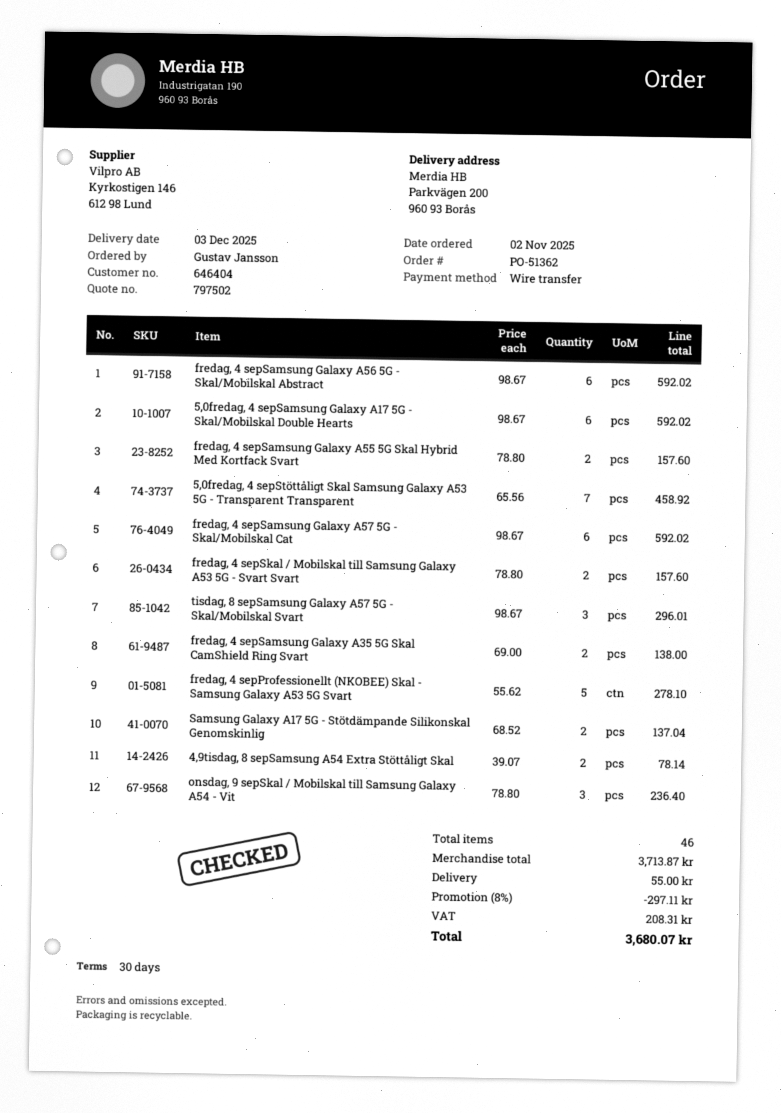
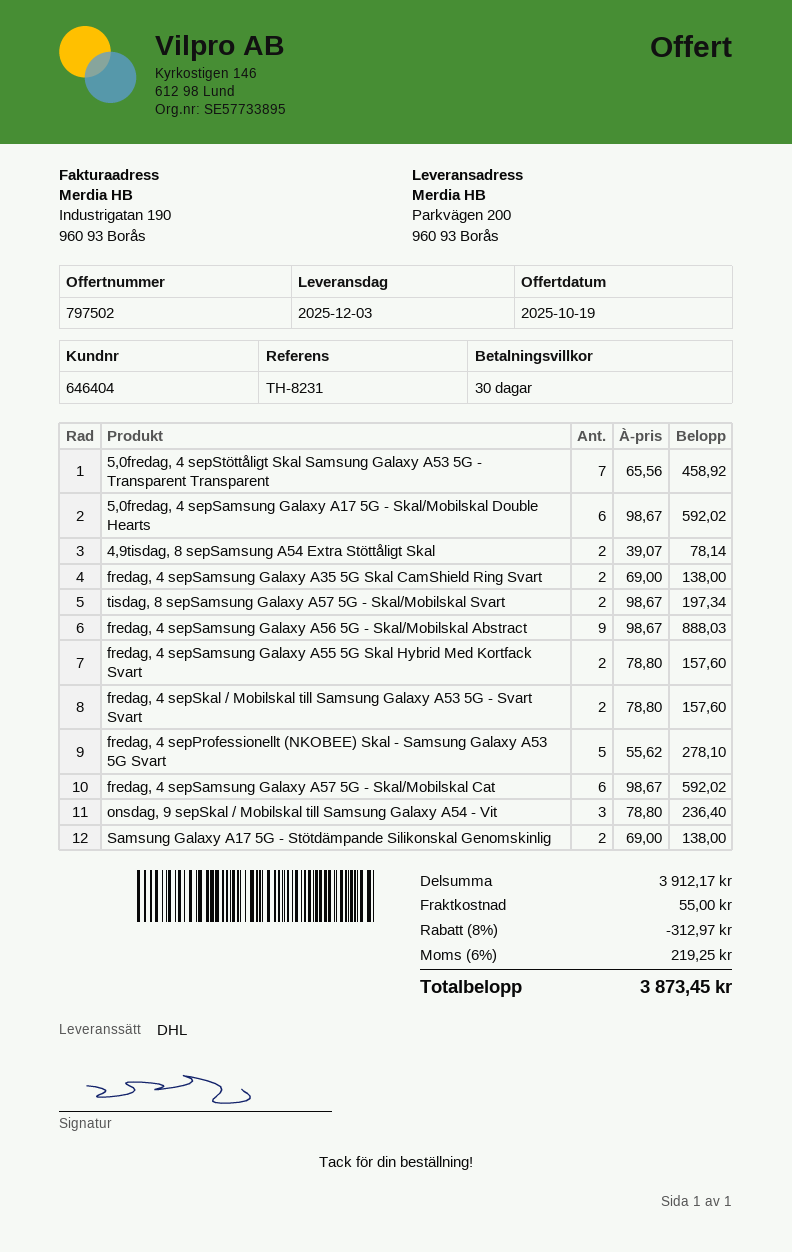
fredag, 4 sepSamsung Galaxy A56 5G - Skal/Mobilskal Abstract: 6 x 98.67 = 592.02 -> 9 x 98.67 = 888.03
tisdag, 8 sepSamsung Galaxy A57 5G - Skal/Mobilskal Svart: 3 x 98.67 = 296.01 -> 2 x 98.67 = 197.34
Samsung Galaxy A17 5G - Stötdämpande Silikonskal Genomskinlig: 2 x 68.52 = 137.04 -> 2 x 69.00 = 138.00
subtotal: 3713.87 -> 3912.17
discount: 8% = 297.11 -> 8% = 312.97
tax: 208.31 -> 219.25
total: 3680.07 -> 3873.45

